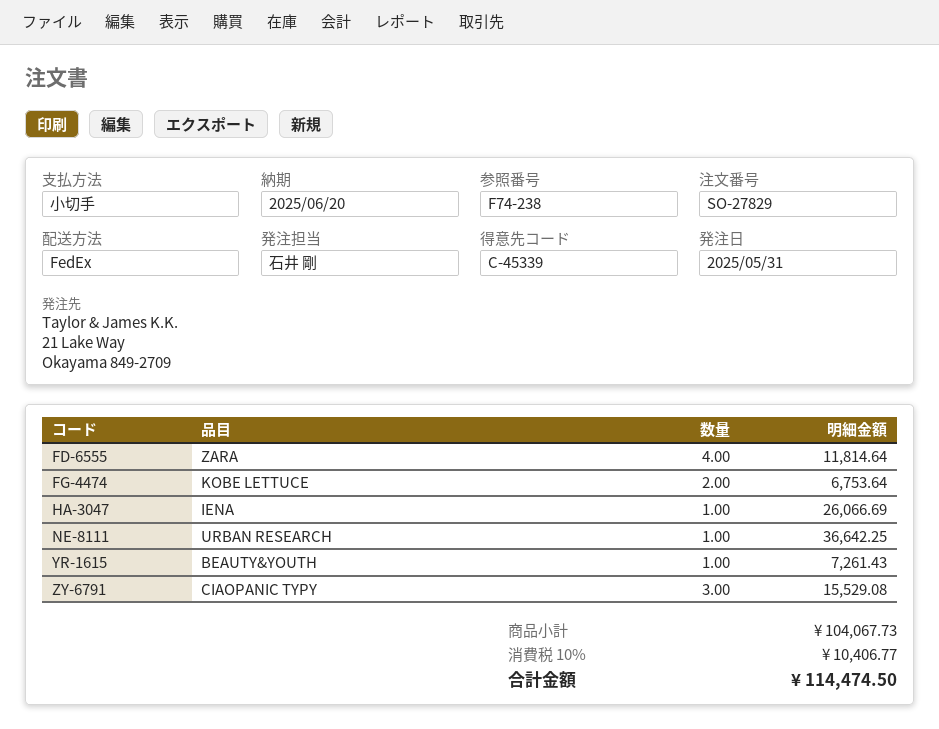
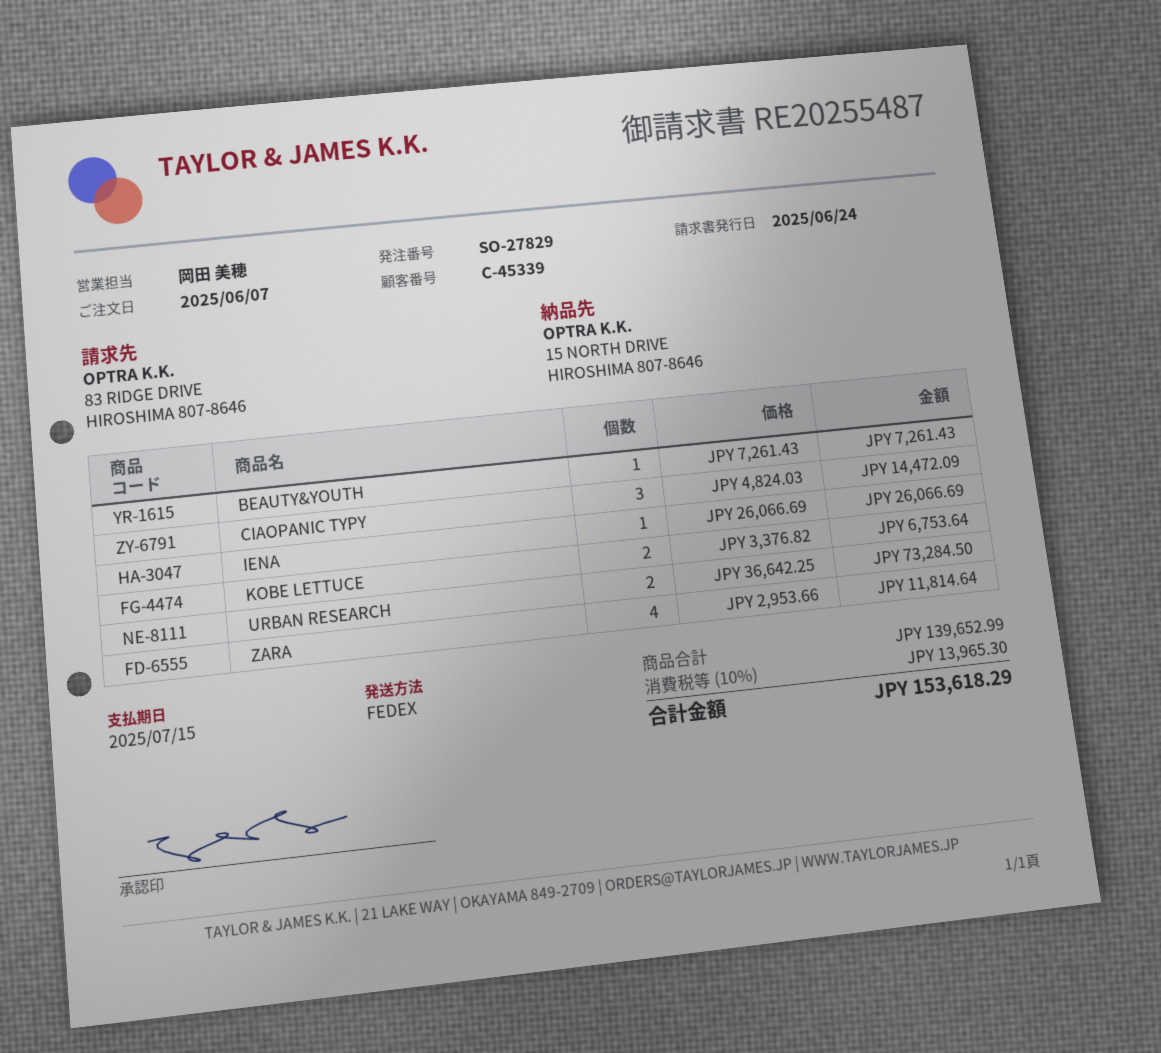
order date: 2025-05-31 -> 2025-06-07
URBAN RESEARCH: 1 for 36642.25 -> 2 for 73284.50
CIAOPANIC TYPY: 3 for 15529.08 -> 3 for 14472.09
subtotal: 104067.73 -> 139652.99
tax: 10% = 10406.77 -> 10% = 13965.30
total: 114474.50 -> 153618.29

